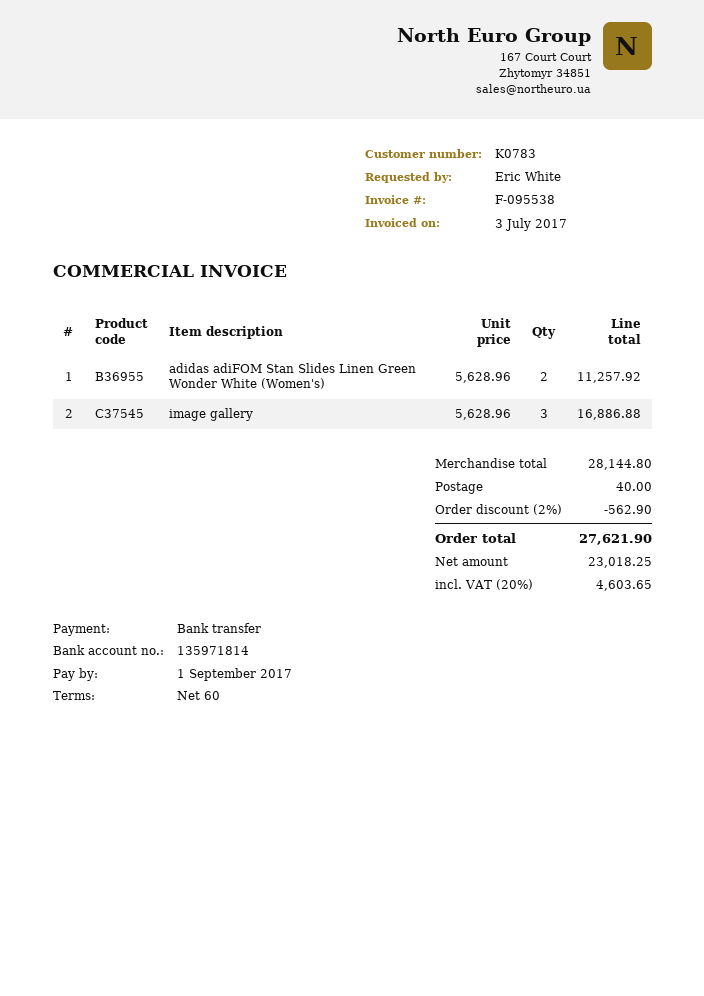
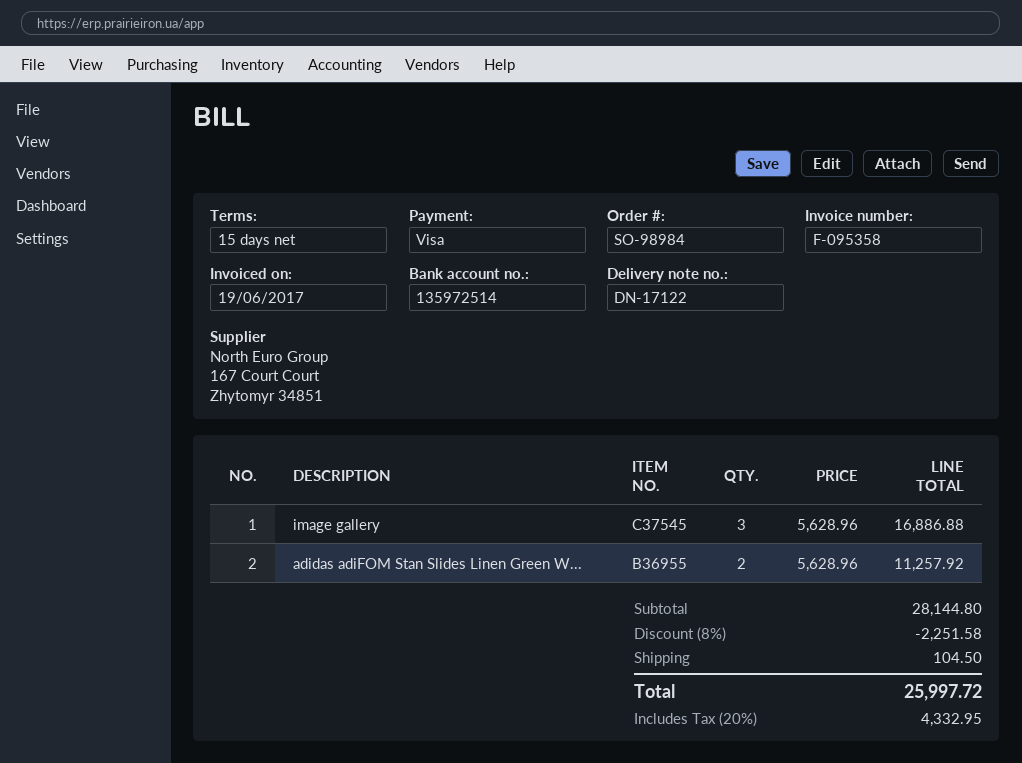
invoice number: F-095538 -> F-095358
invoice date: 2017-07-03 -> 2017-06-19
payment terms: 60 days -> 15 days
payment method: bank transfer -> Visa
bank account: 135971814 -> 135972514
discount: 2% = 562.90 -> 8% = 2251.58
shipping: 40.00 -> 104.50
tax: 20% = 4603.65 -> 20% = 4332.95
total: 27621.90 -> 25997.72

